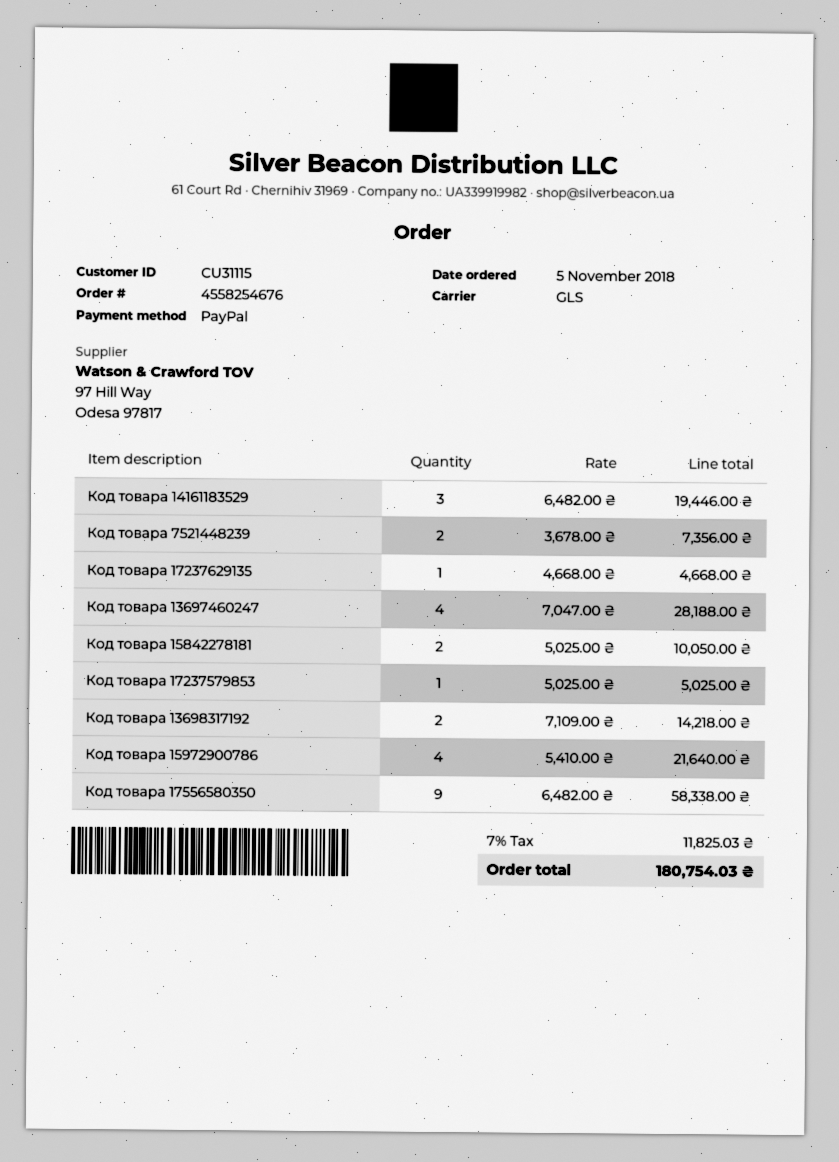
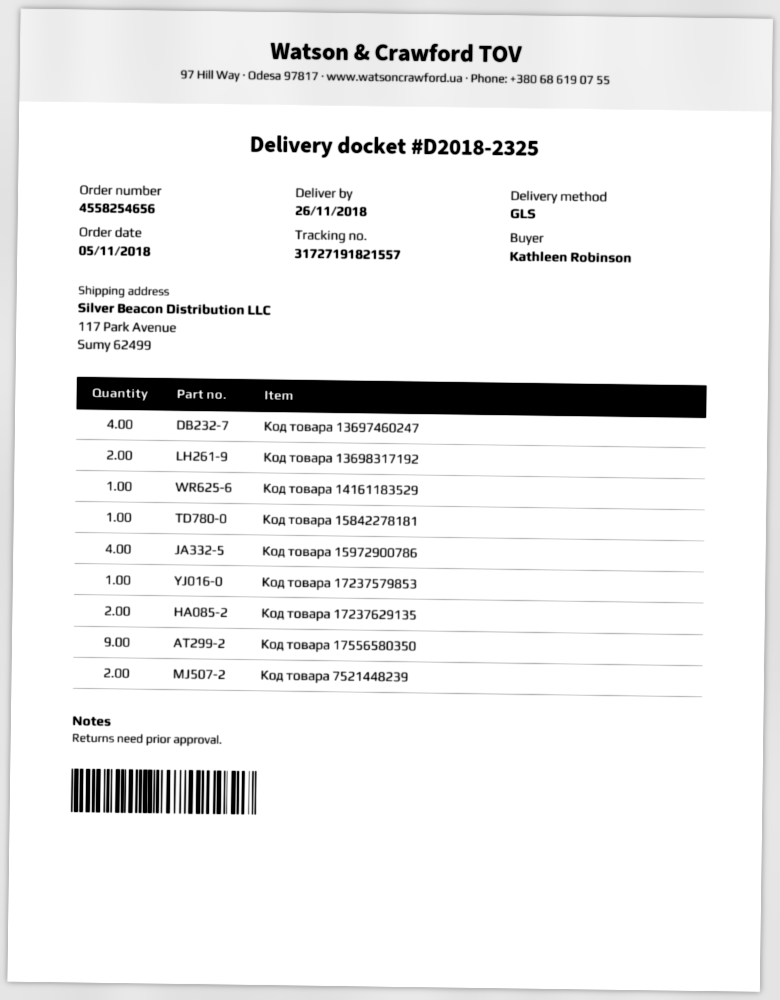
order number: 4558254676 -> 4558254656
Код товара 14161183529: 3 -> 1
Код товара 17237629135: 1 -> 2
Код товара 15842278181: 2 -> 1

